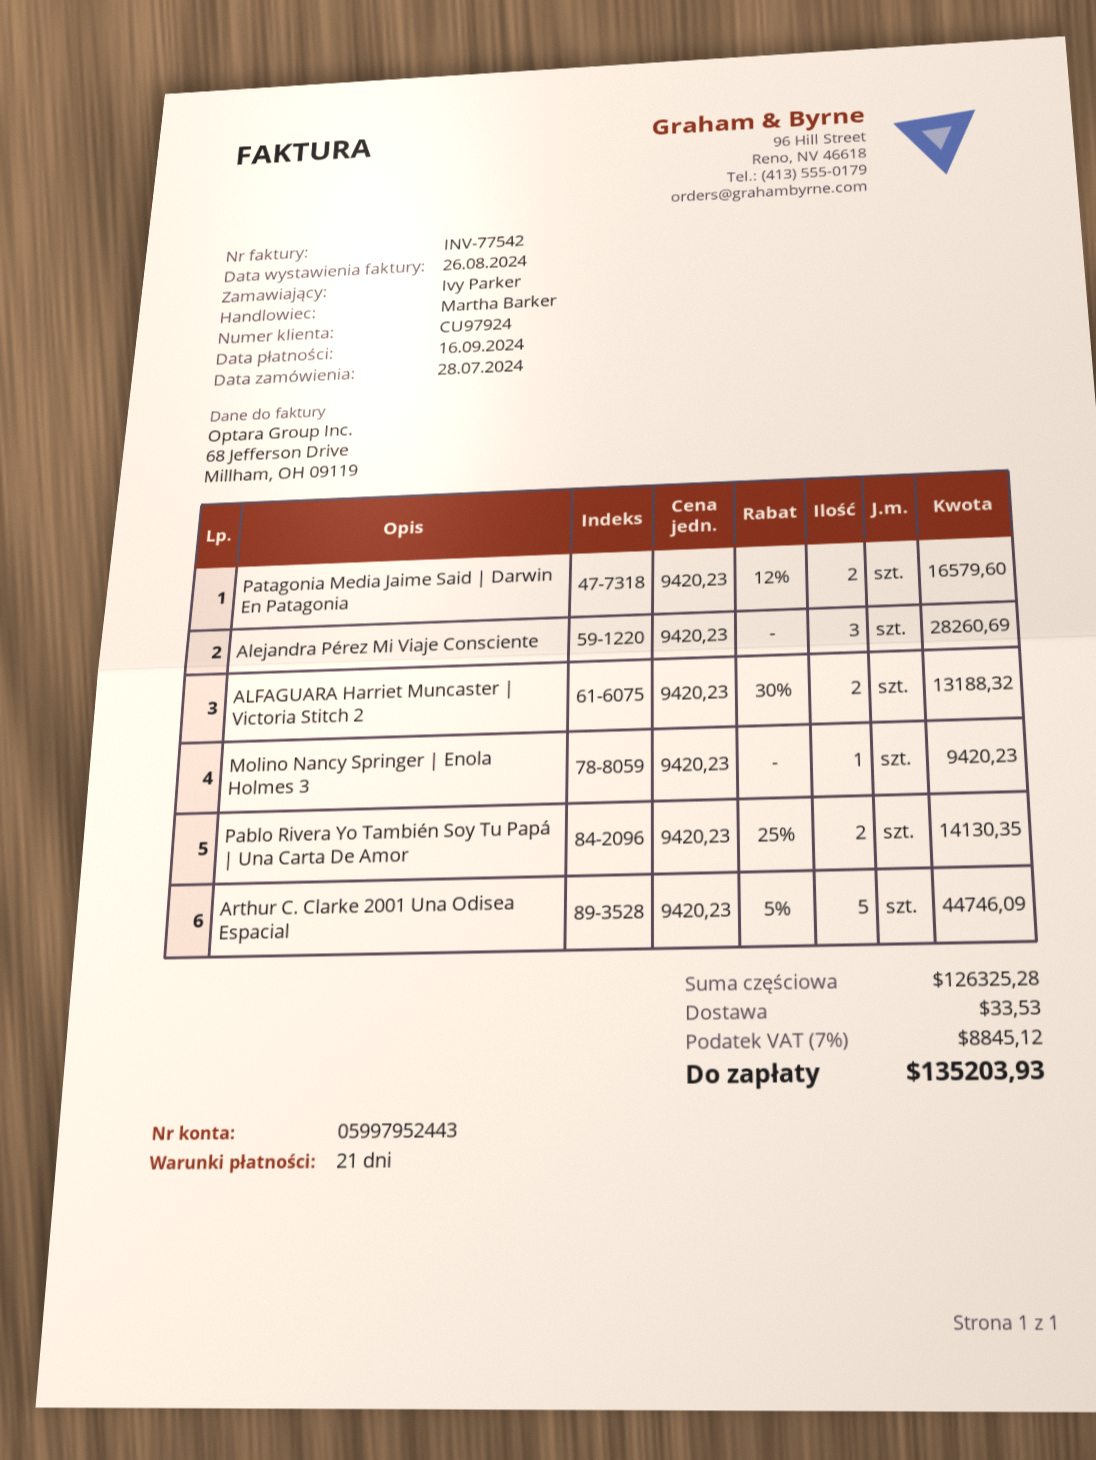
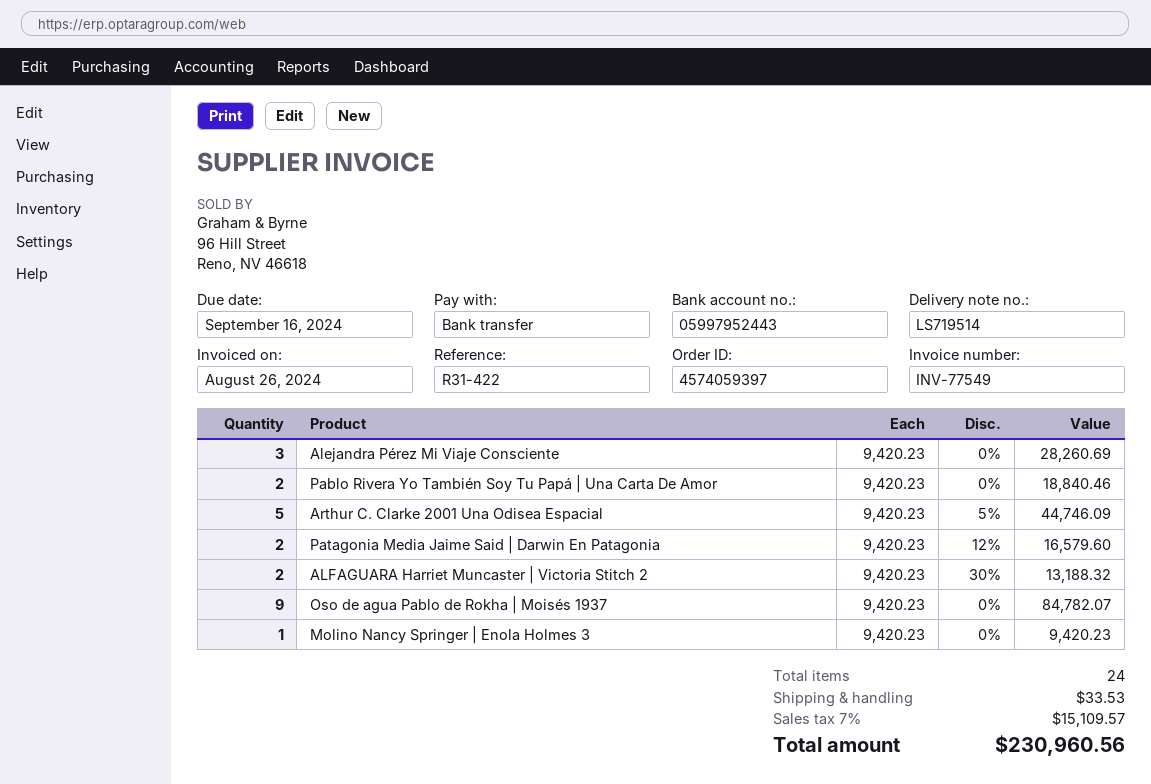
invoice number: INV-77542 -> INV-77549
Pablo Rivera Yo También Soy Tu Papá | Una Carta De Amor: 2 x 9420.23 - 25% = 14130.35 -> 2 x 9420.23 = 18840.46
Oso de agua Pablo de Rokha | Moisés 1937: none -> 9 x 9420.23 = 84782.07
tax: 7% = 8845.12 -> 7% = 15109.57
total: 135203.93 -> 230960.56

